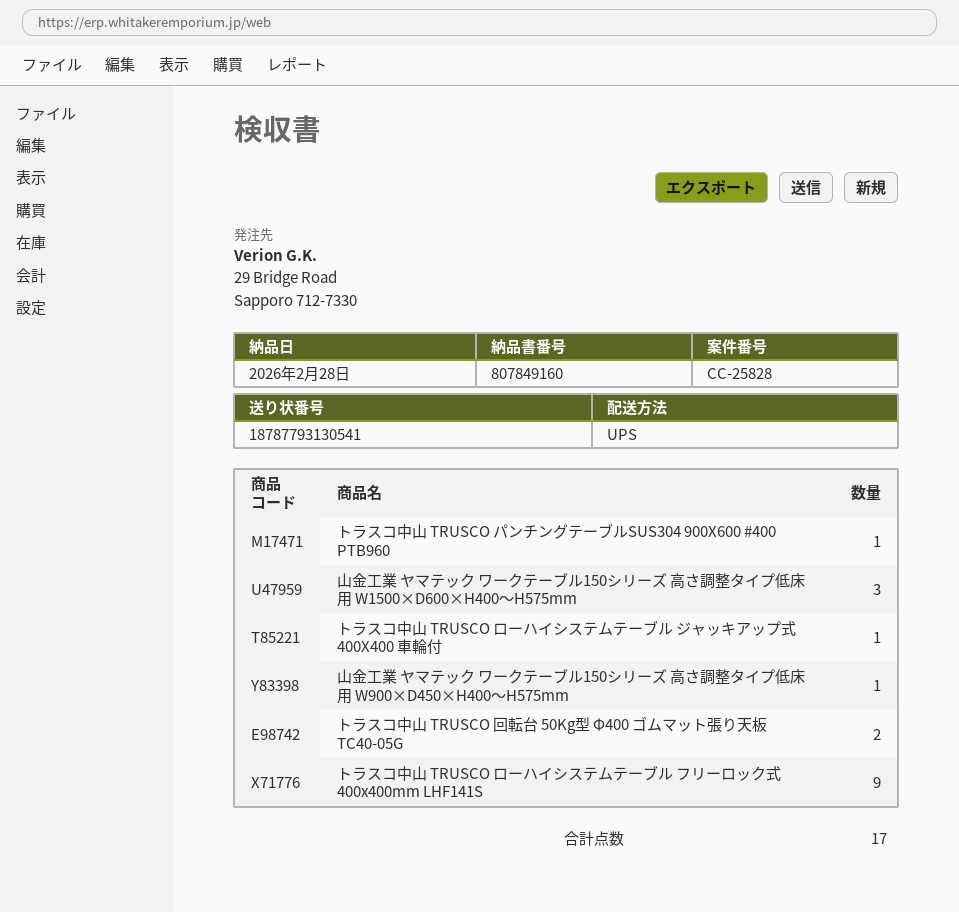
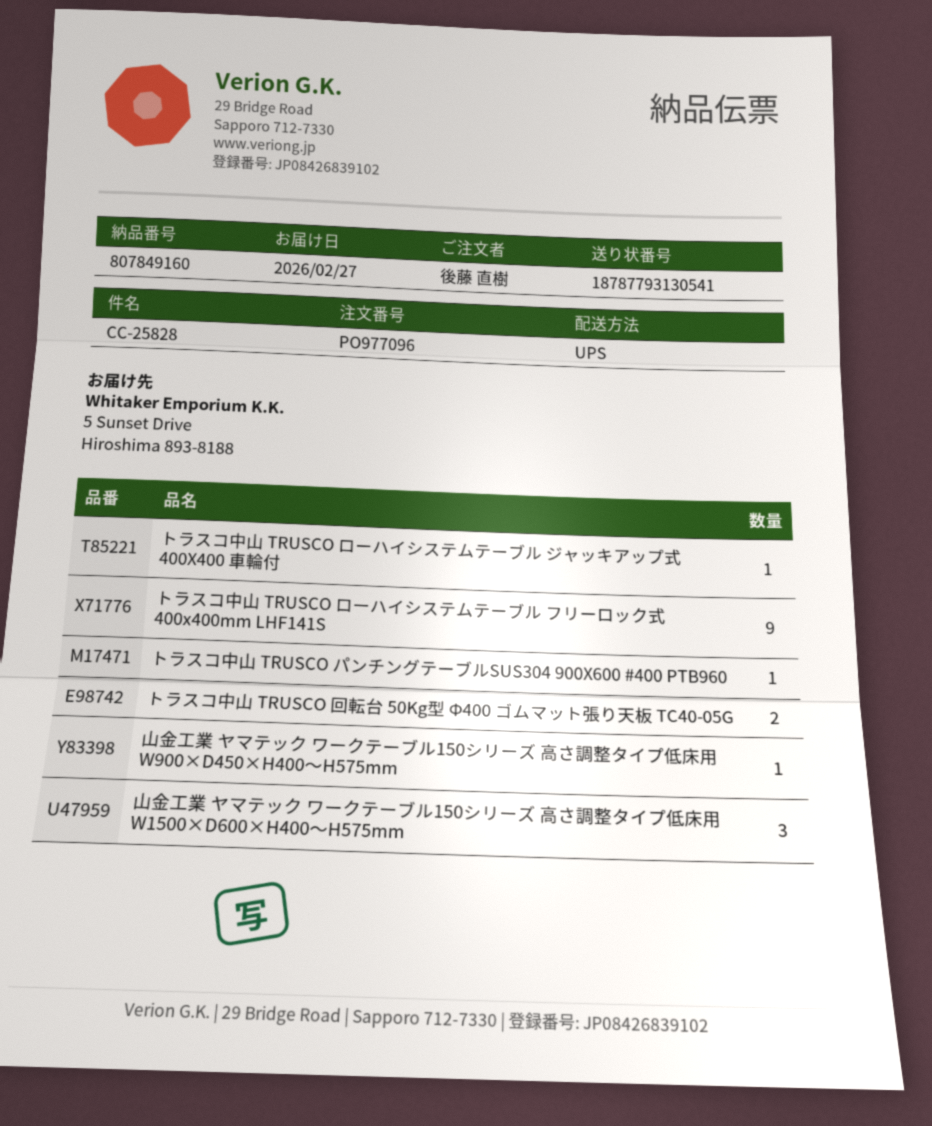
delivery date: 2026-02-28 -> 2026-02-27

